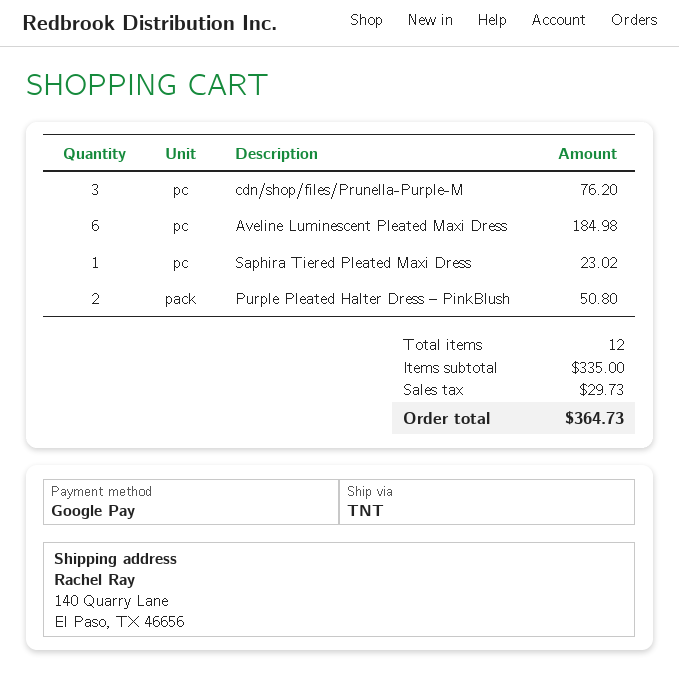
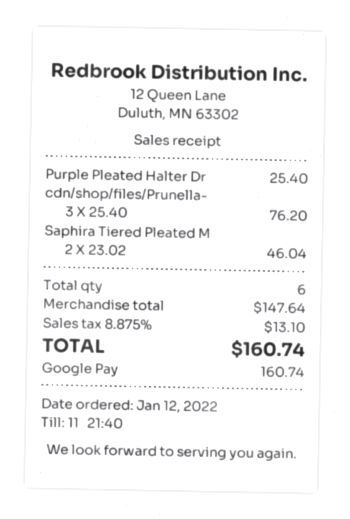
Aveline Luminescent Pleated Maxi Dress: 6 for 184.98 -> none
Saphira Tiered Pleated Maxi Dress: 1 for 23.02 -> 2 for 46.04
Purple Pleated Halter Dress – PinkBlush: 2 for 50.80 -> 1 for 25.40
total quantity: 12 -> 6
subtotal: 335.00 -> 147.64
tax: 29.73 -> 13.10
total: 364.73 -> 160.74

